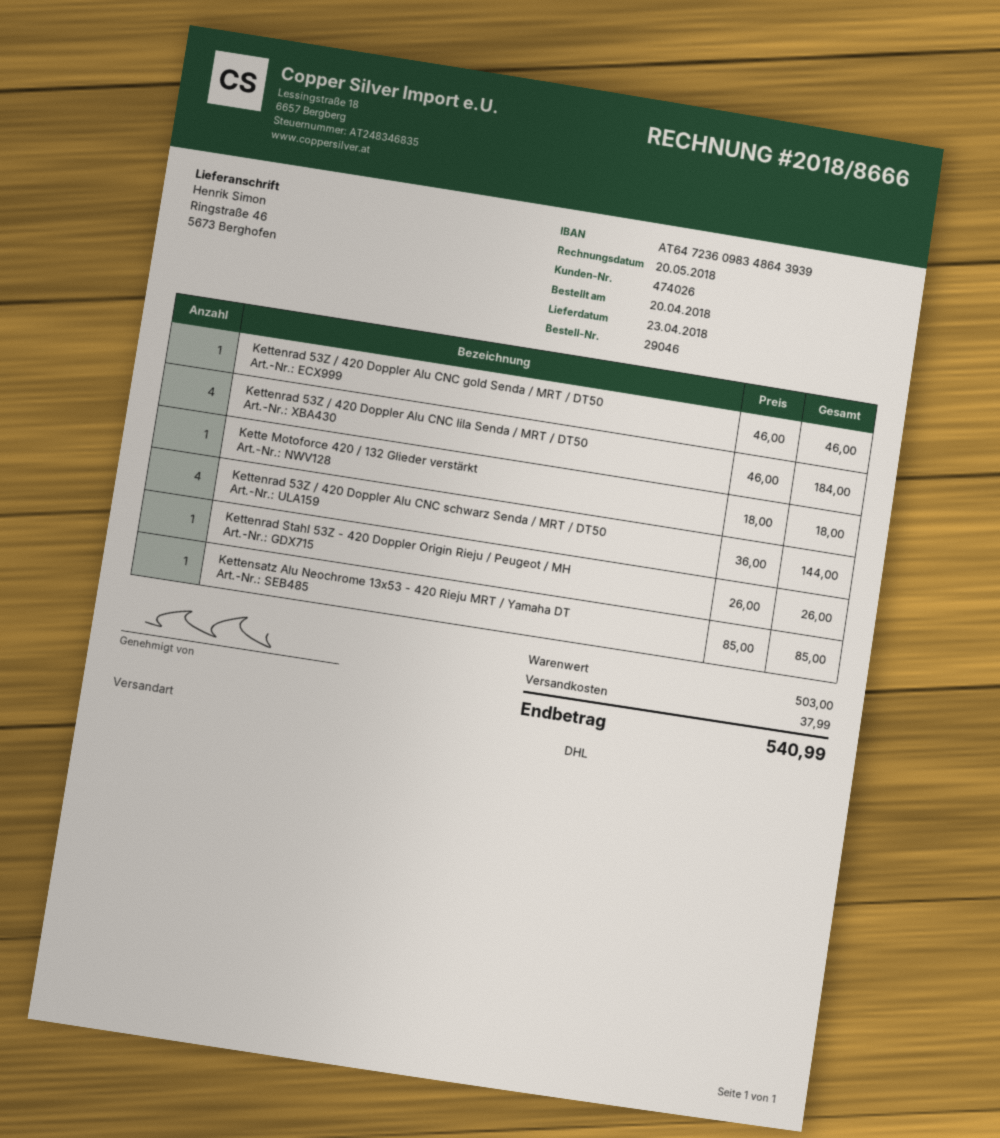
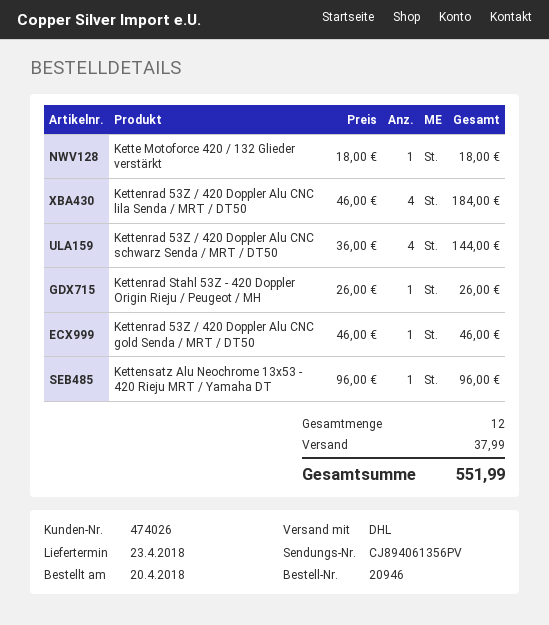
order number: 29046 -> 20946
Kettensatz Alu Neochrome 13x53 - 420 Rieju MRT / Yamaha DT: 1 x 85.00 = 85.00 -> 1 x 96.00 = 96.00
total: 540.99 -> 551.99

